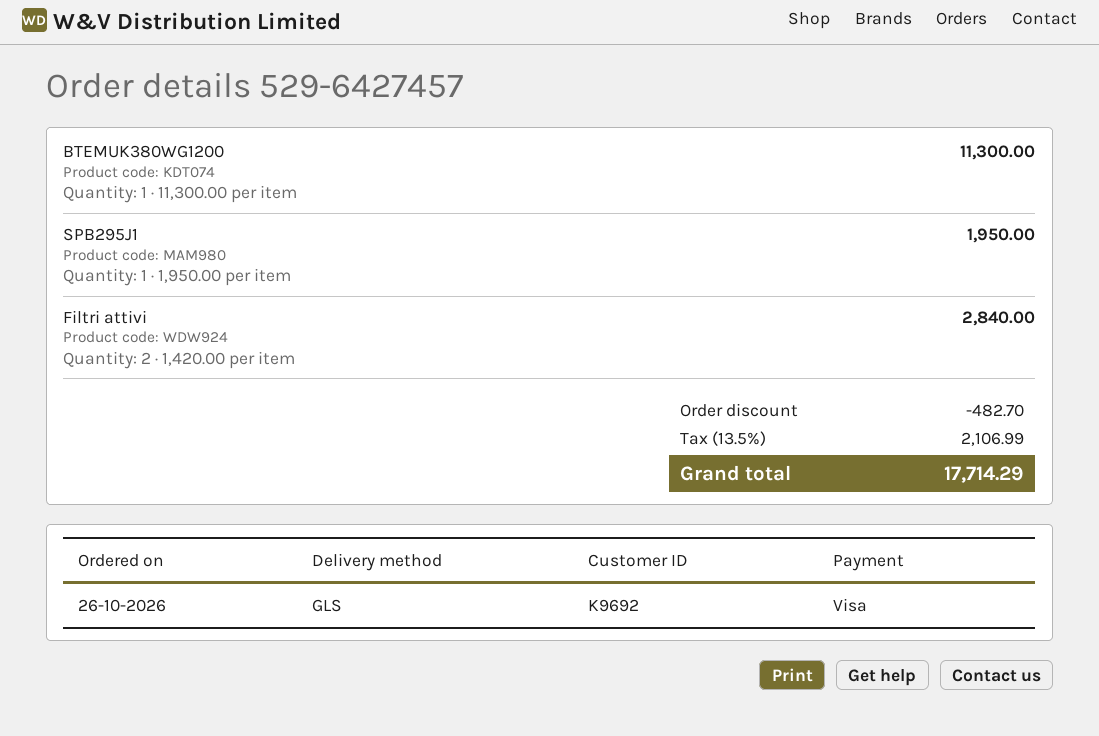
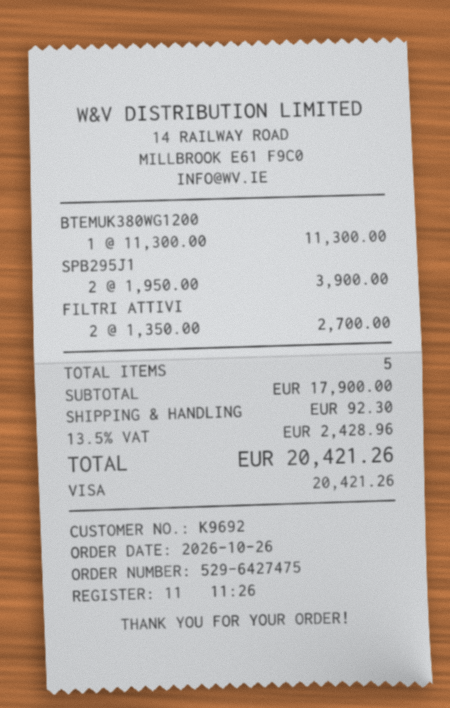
order number: 529-6427457 -> 529-6427475
SPB295J1: 1 x 1950.00 = 1950.00 -> 2 x 1950.00 = 3900.00
Filtri attivi: 2 x 1420.00 = 2840.00 -> 2 x 1350.00 = 2700.00
discount: 482.70 -> none
shipping: none -> 92.30
tax: 13.5% = 2106.99 -> 13.5% = 2428.96
total: 17714.29 -> 20421.26

